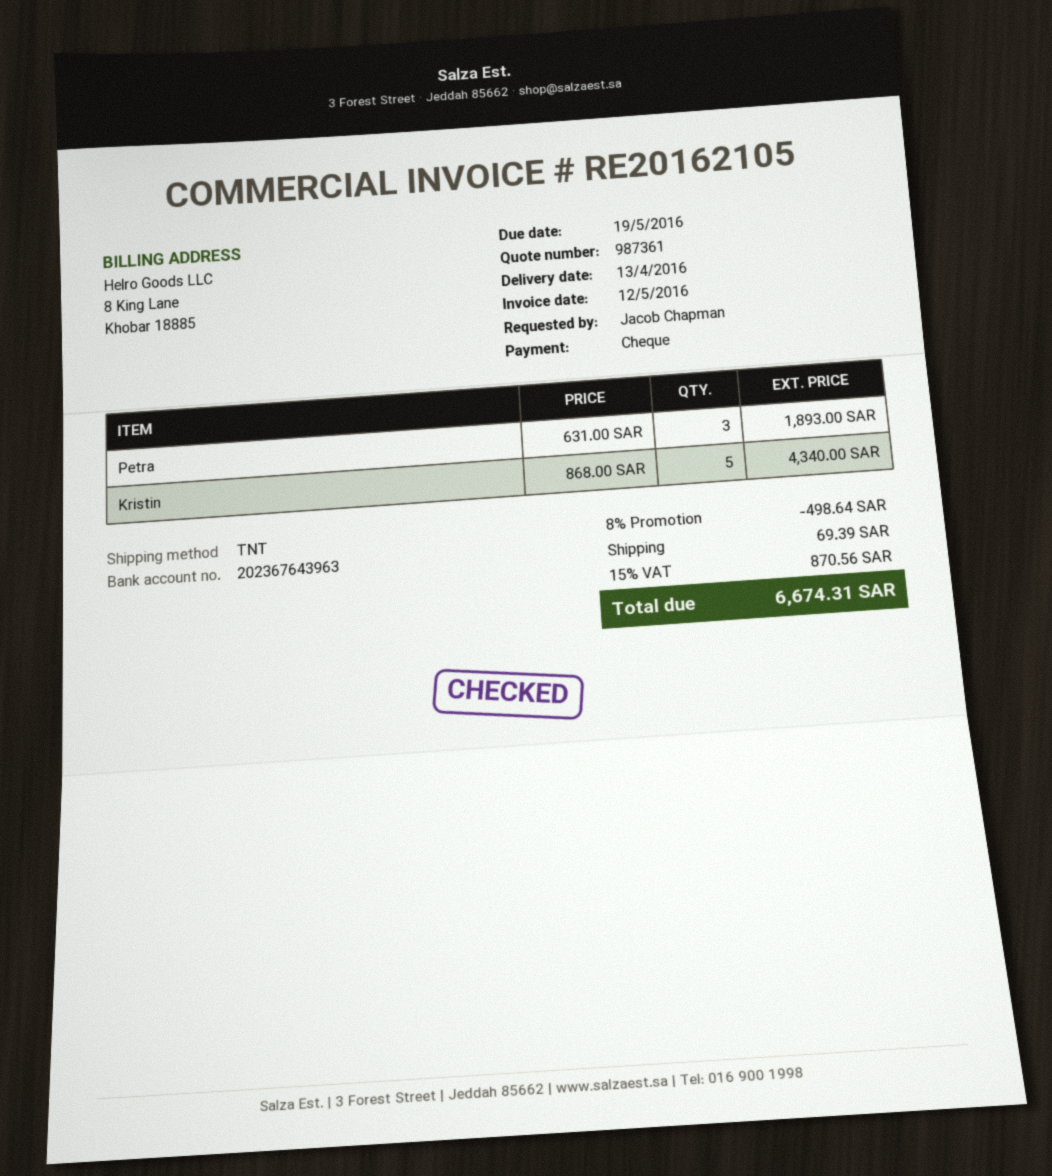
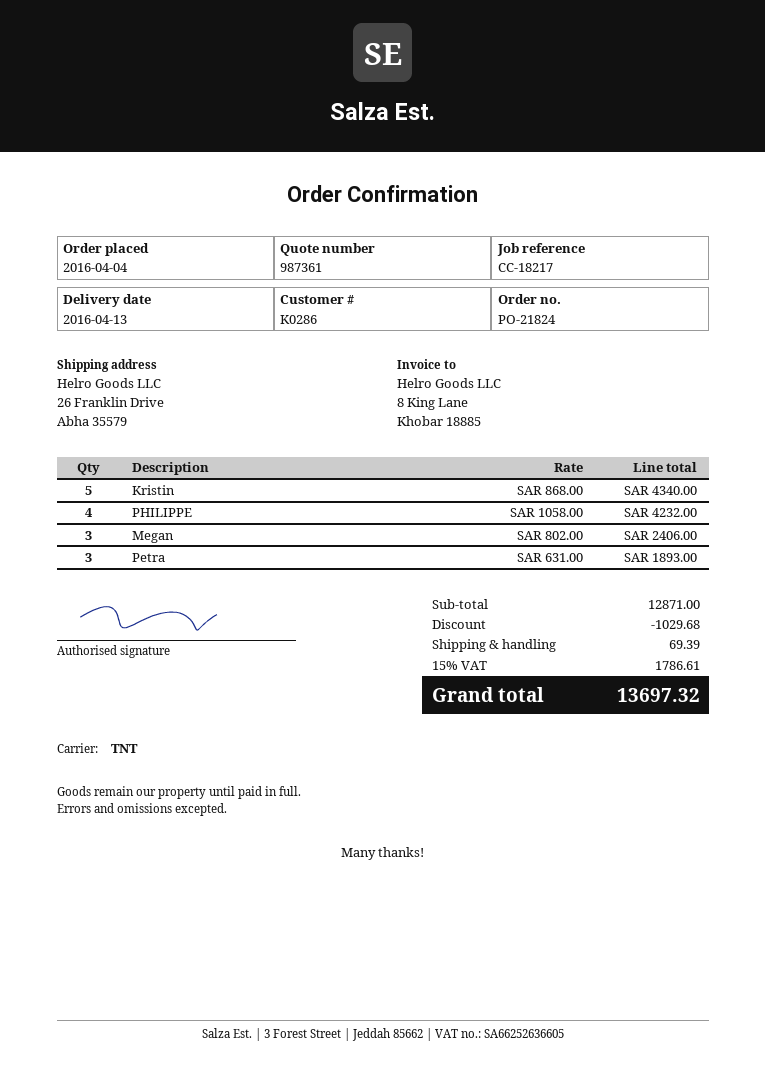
PHILIPPE: none -> 4 x 1058.00 = 4232.00
Megan: none -> 3 x 802.00 = 2406.00
discount: 498.64 -> 1029.68
tax: 15% = 870.56 -> 15% = 1786.61
total: 6674.31 -> 13697.32

